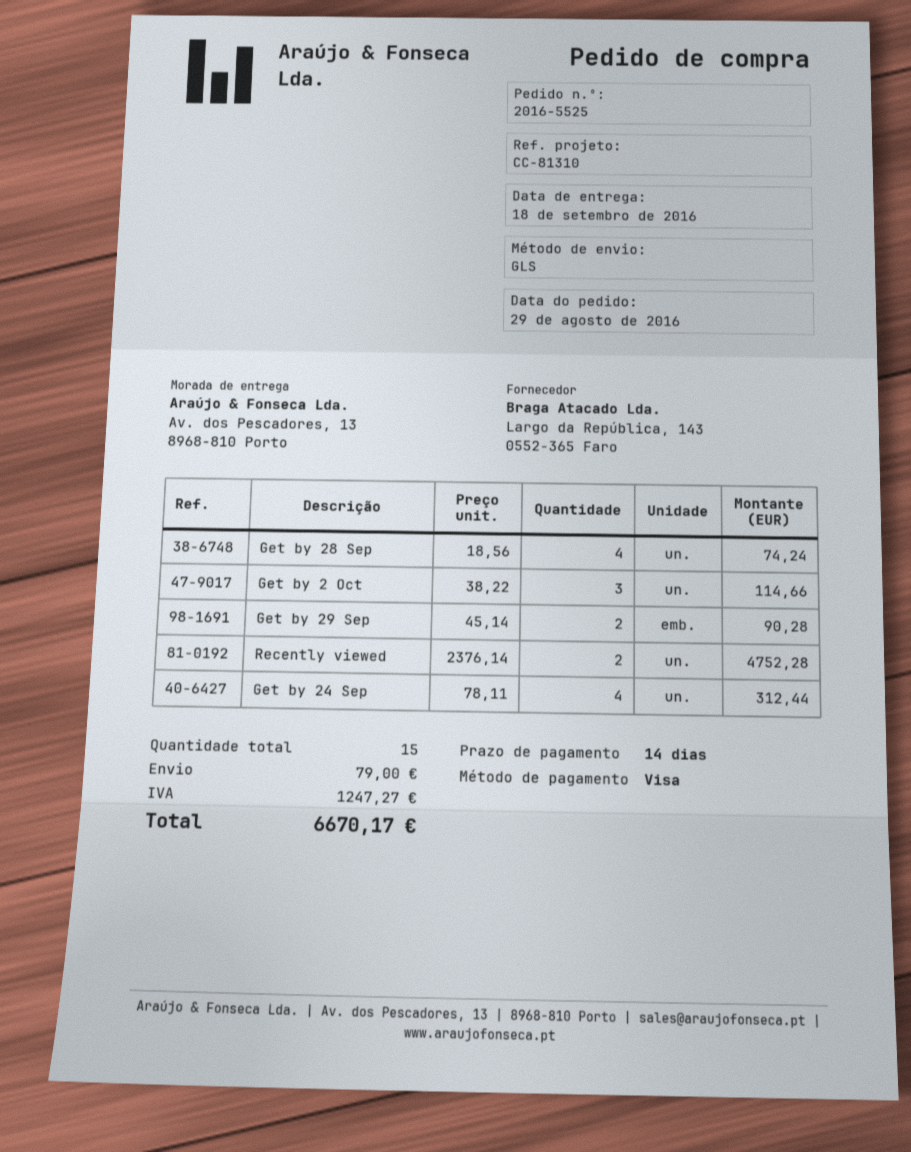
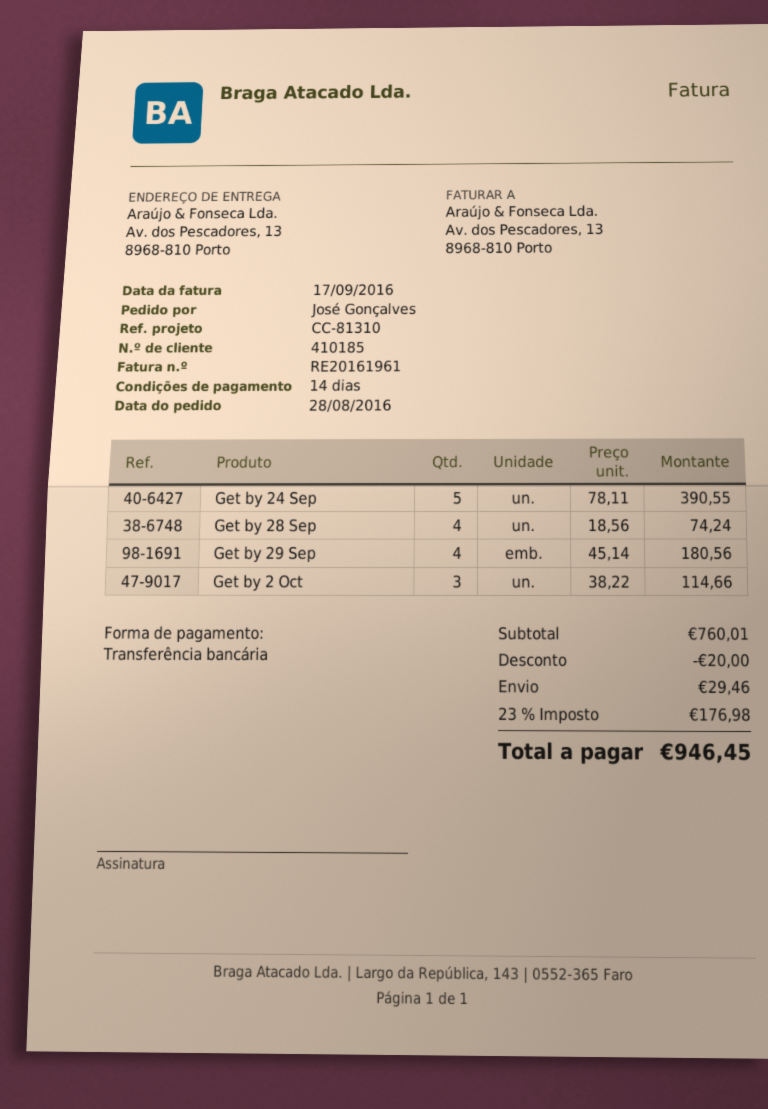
order date: 2016-08-29 -> 2016-08-28
payment method: Visa -> bank transfer
Get by 29 Sep: 2 x 45.14 = 90.28 -> 4 x 45.14 = 180.56
Recently viewed: 2 x 2376.14 = 4752.28 -> none
Get by 24 Sep: 4 x 78.11 = 312.44 -> 5 x 78.11 = 390.55
discount: none -> 20.00
shipping: 79.00 -> 29.46
tax: 1247.27 -> 176.98
total: 6670.17 -> 946.45

